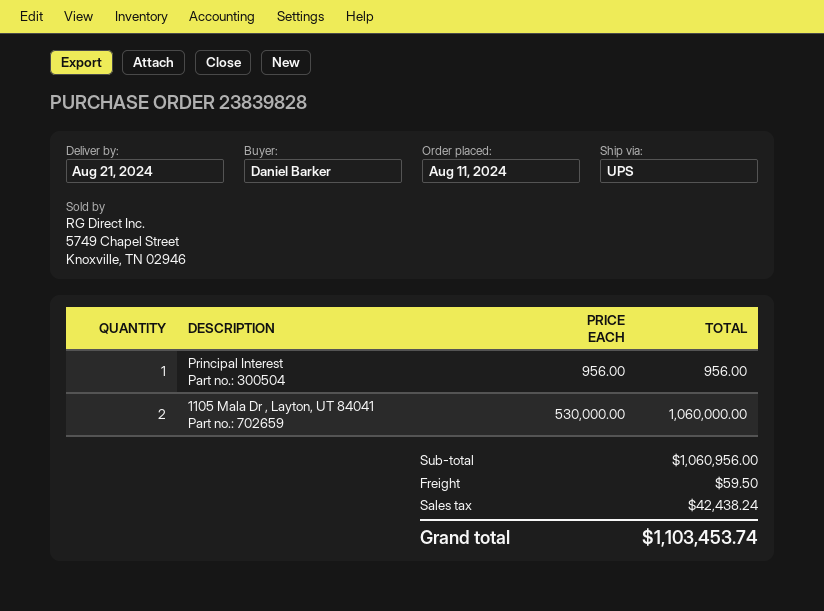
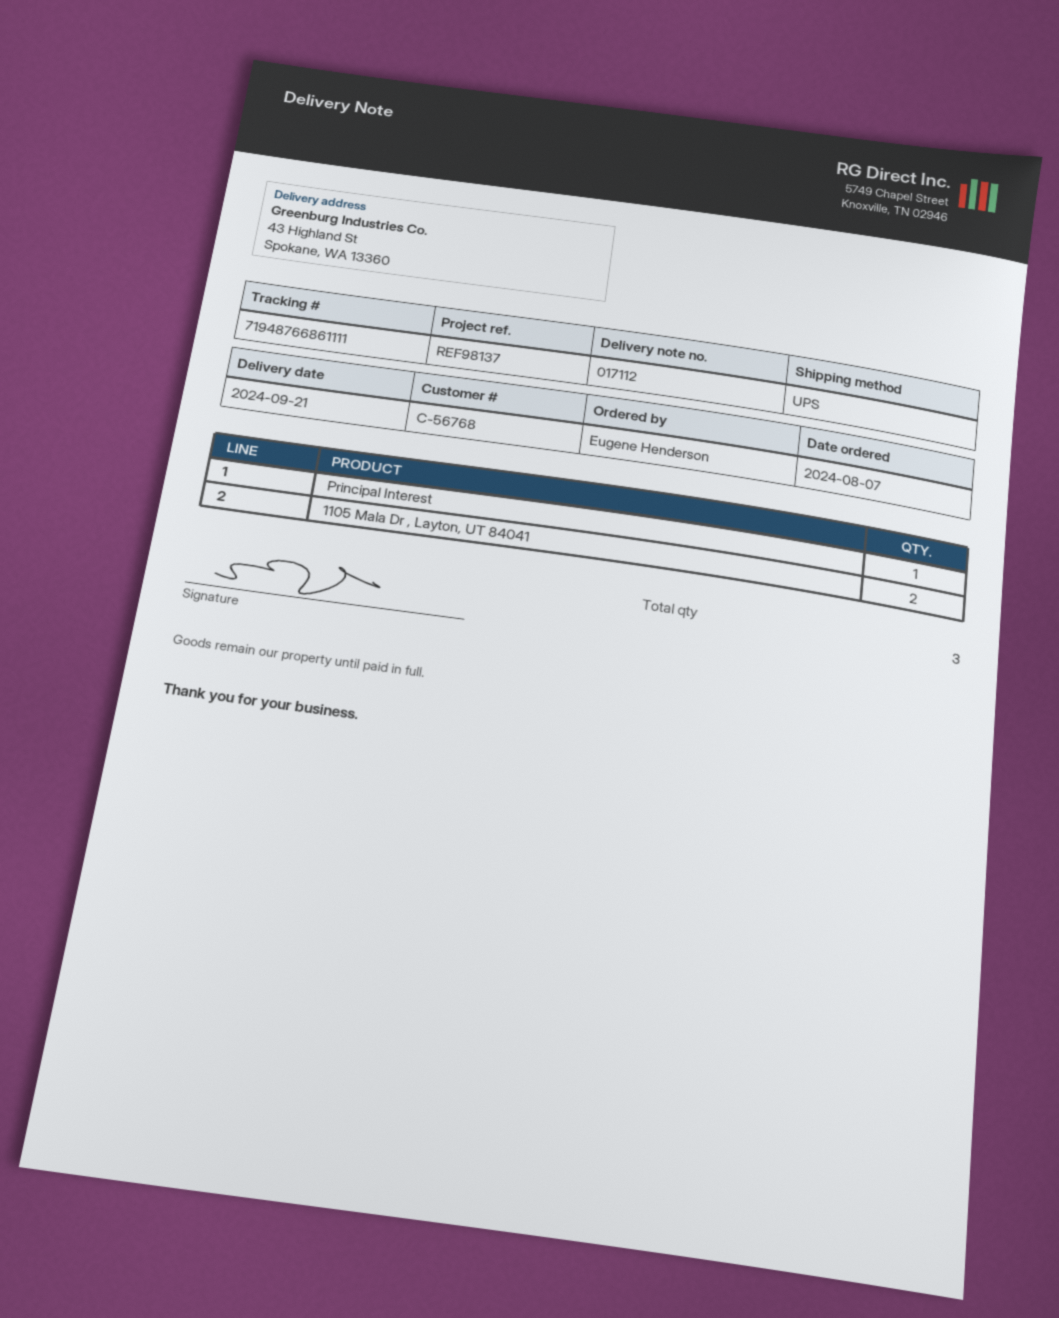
order date: 2024-08-11 -> 2024-08-07
delivery date: 2024-08-21 -> 2024-09-21
ordered by: Daniel Barker -> Eugene Henderson

